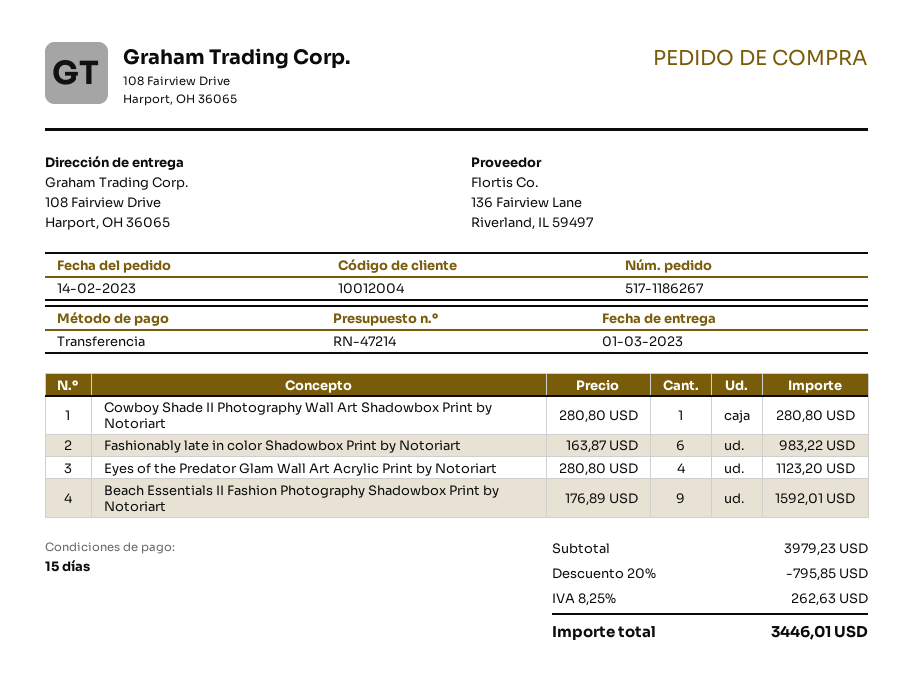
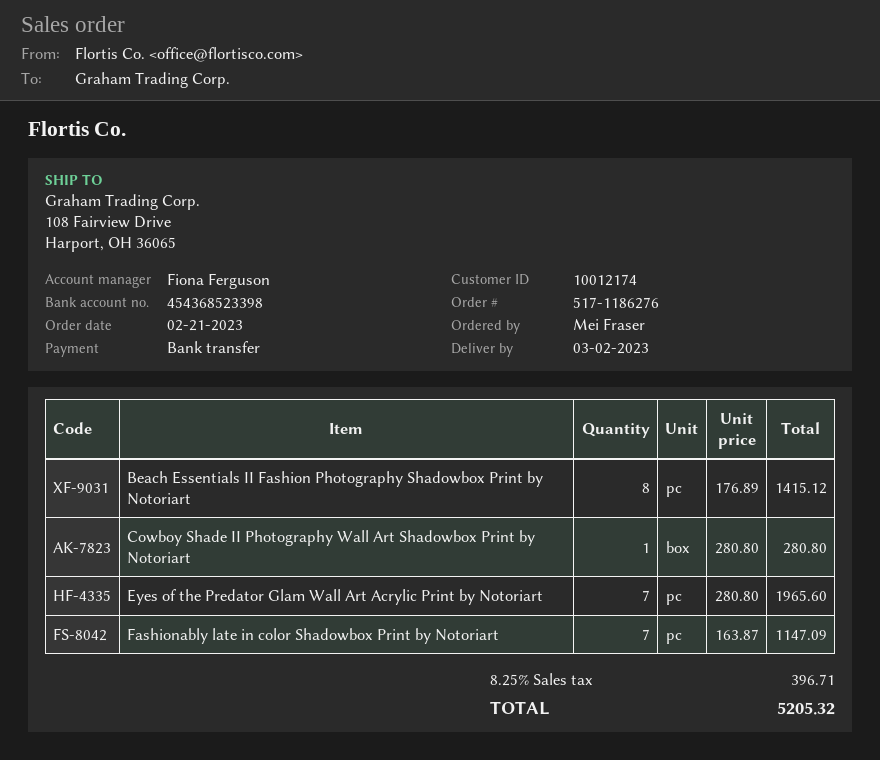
order number: 517-1186267 -> 517-1186276
order date: 2023-02-14 -> 2023-02-21
delivery date: 2023-03-01 -> 2023-03-02
customer number: 10012004 -> 10012174
Fashionably late in color Shadowbox Print by Notoriart: 6 x 163.87 = 983.22 -> 7 x 163.87 = 1147.09
Eyes of the Predator Glam Wall Art Acrylic Print by Notoriart: 4 x 280.80 = 1123.20 -> 7 x 280.80 = 1965.60
Beach Essentials II Fashion Photography Shadowbox Print by Notoriart: 9 x 176.89 = 1592.01 -> 8 x 176.89 = 1415.12
discount: 20% = 795.85 -> none
tax: 8.25% = 262.63 -> 8.25% = 396.71
total: 3446.01 -> 5205.32

